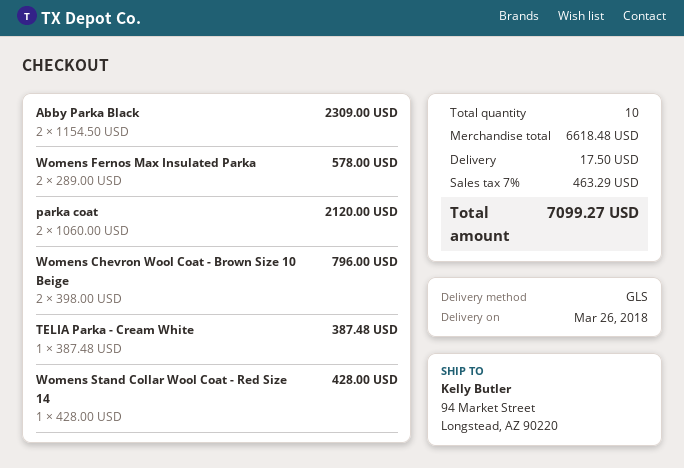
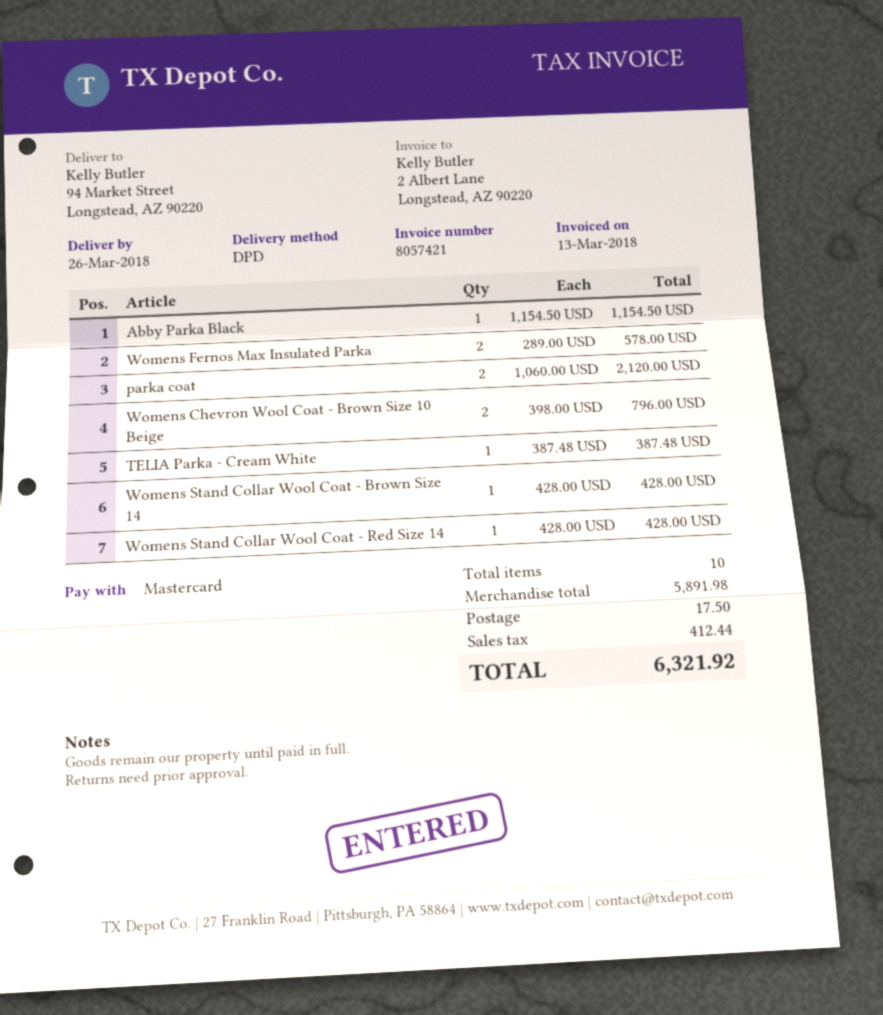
shipping method: GLS -> DPD
Abby Parka Black: 2 x 1154.50 = 2309.00 -> 1 x 1154.50 = 1154.50
Womens Stand Collar Wool Coat - Brown Size 14: none -> 1 x 428.00 = 428.00
subtotal: 6618.48 -> 5891.98
tax: 463.29 -> 412.44
total: 7099.27 -> 6321.92

